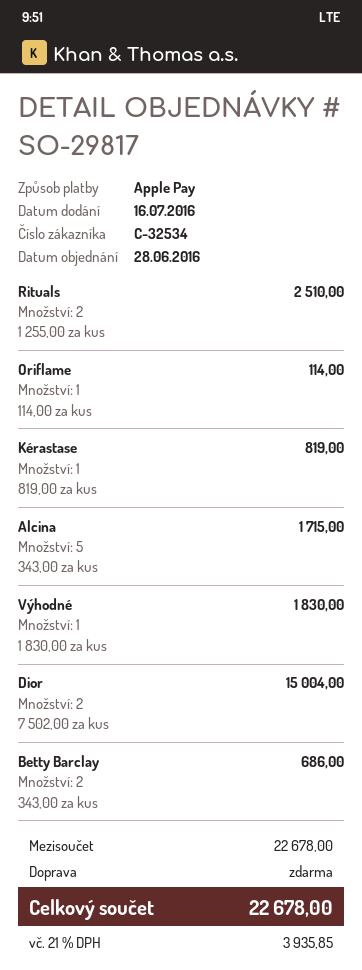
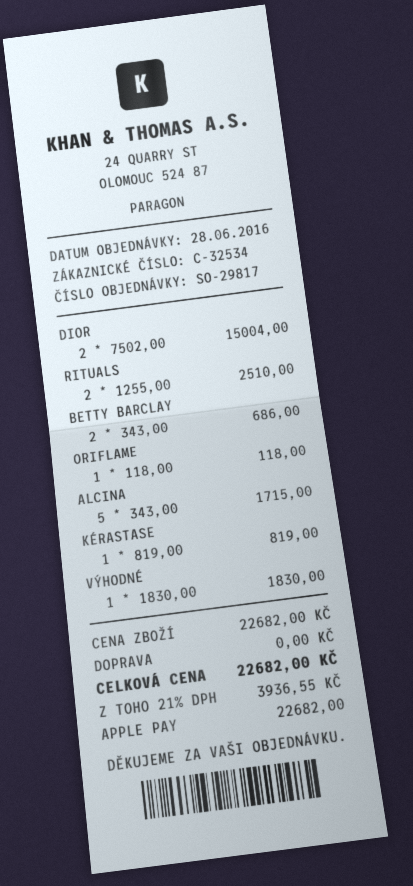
Oriflame: 1 x 114.00 = 114.00 -> 1 x 118.00 = 118.00
subtotal: 22678.00 -> 22682.00
tax: 21% = 3935.85 -> 21% = 3936.55
total: 22678.00 -> 22682.00

